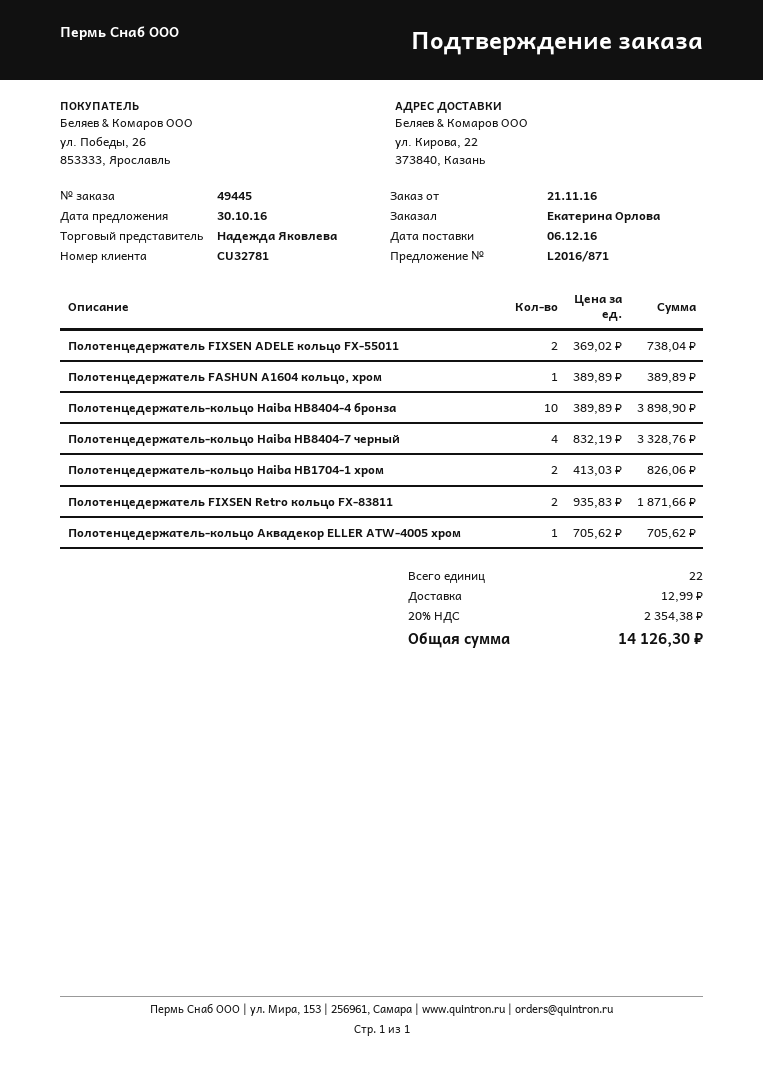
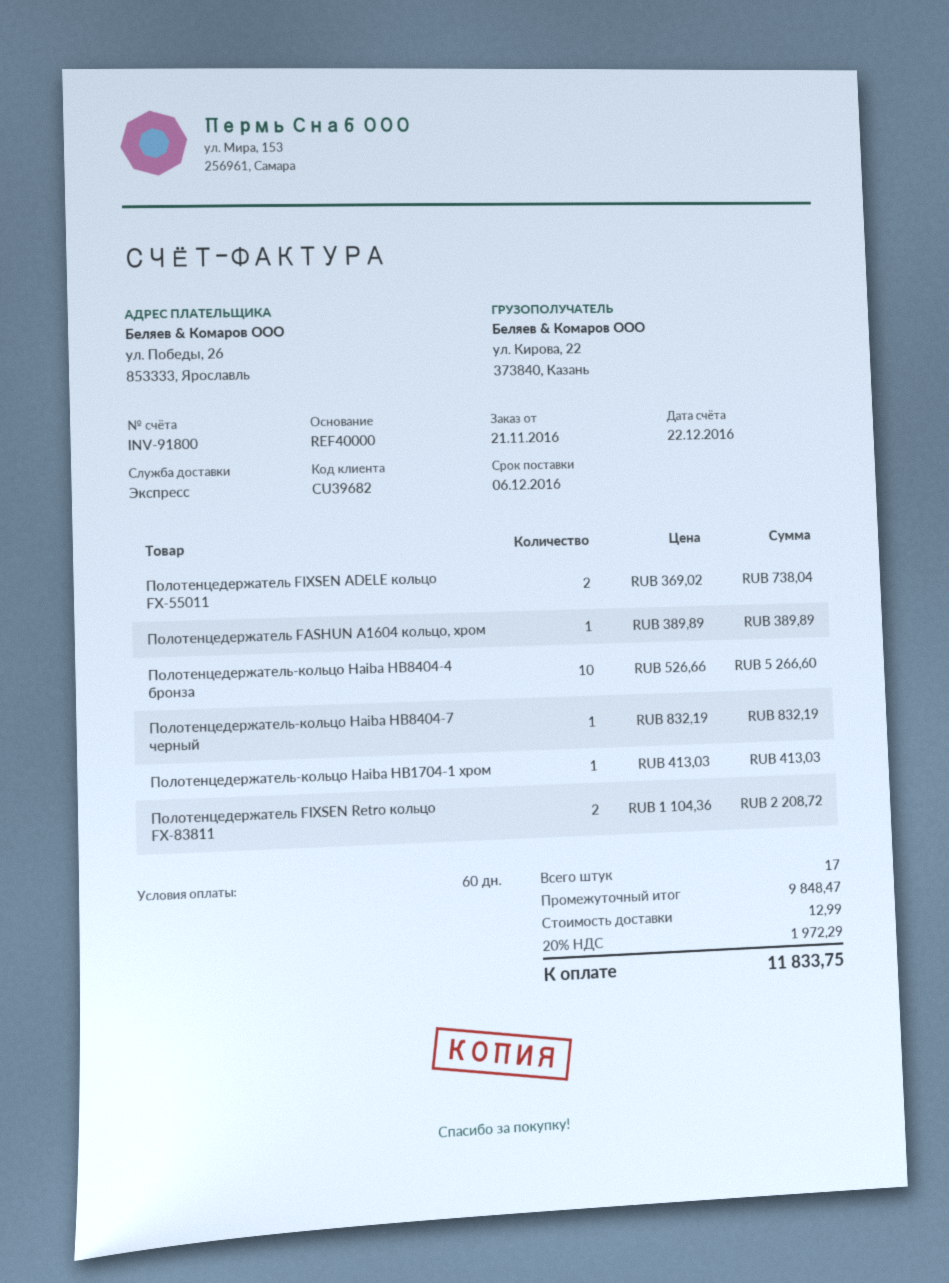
customer number: CU32781 -> CU39682
Полотенцедержатель-кольцо Haiba HB8404-4 бронза: 10 x 389.89 = 3898.90 -> 10 x 526.66 = 5266.60
Полотенцедержатель-кольцо Haiba HB8404-7 черный: 4 x 832.19 = 3328.76 -> 1 x 832.19 = 832.19
Полотенцедержатель-кольцо Haiba HB1704-1 хром: 2 x 413.03 = 826.06 -> 1 x 413.03 = 413.03
Полотенцедержатель FIXSEN Retro кольцо FX-83811: 2 x 935.83 = 1871.66 -> 2 x 1104.36 = 2208.72
Полотенцедержатель-кольцо Аквадекор ELLER ATW-4005 хром: 1 x 705.62 = 705.62 -> none
total quantity: 22 -> 17
tax: 20% = 2354.38 -> 20% = 1972.29
total: 14126.30 -> 11833.75

